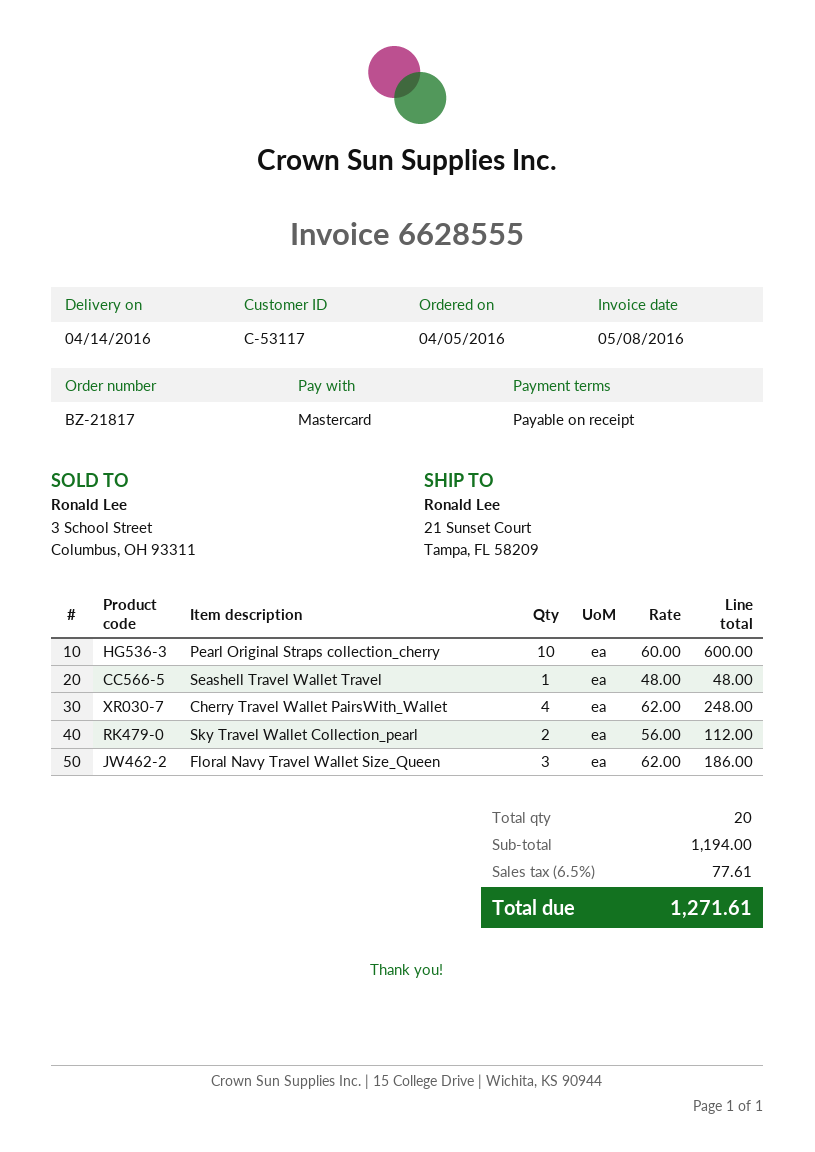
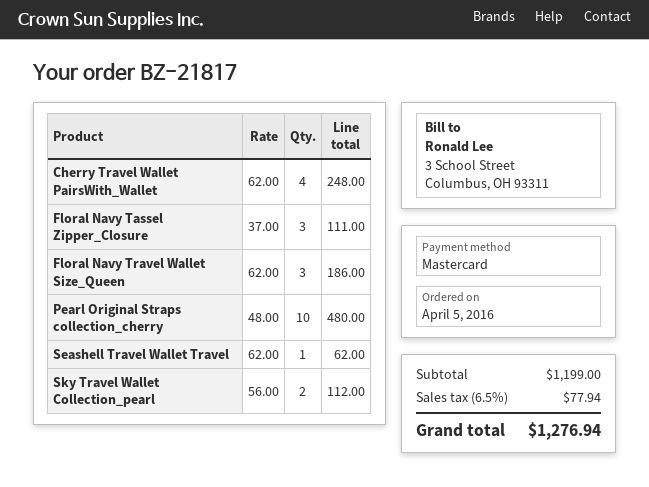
Pearl Original Straps collection_cherry: 10 x 60.00 = 600.00 -> 10 x 48.00 = 480.00
Seashell Travel Wallet Travel: 1 x 48.00 = 48.00 -> 1 x 62.00 = 62.00
Floral Navy Tassel Zipper_Closure: none -> 3 x 37.00 = 111.00
subtotal: 1194.00 -> 1199.00
tax: 6.5% = 77.61 -> 6.5% = 77.94
total: 1271.61 -> 1276.94

